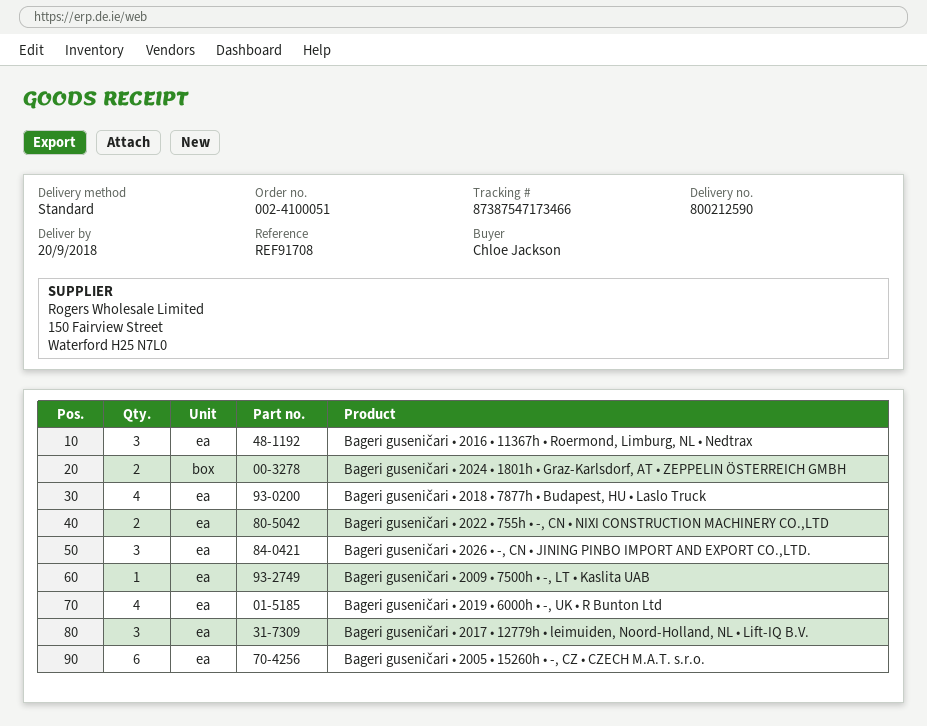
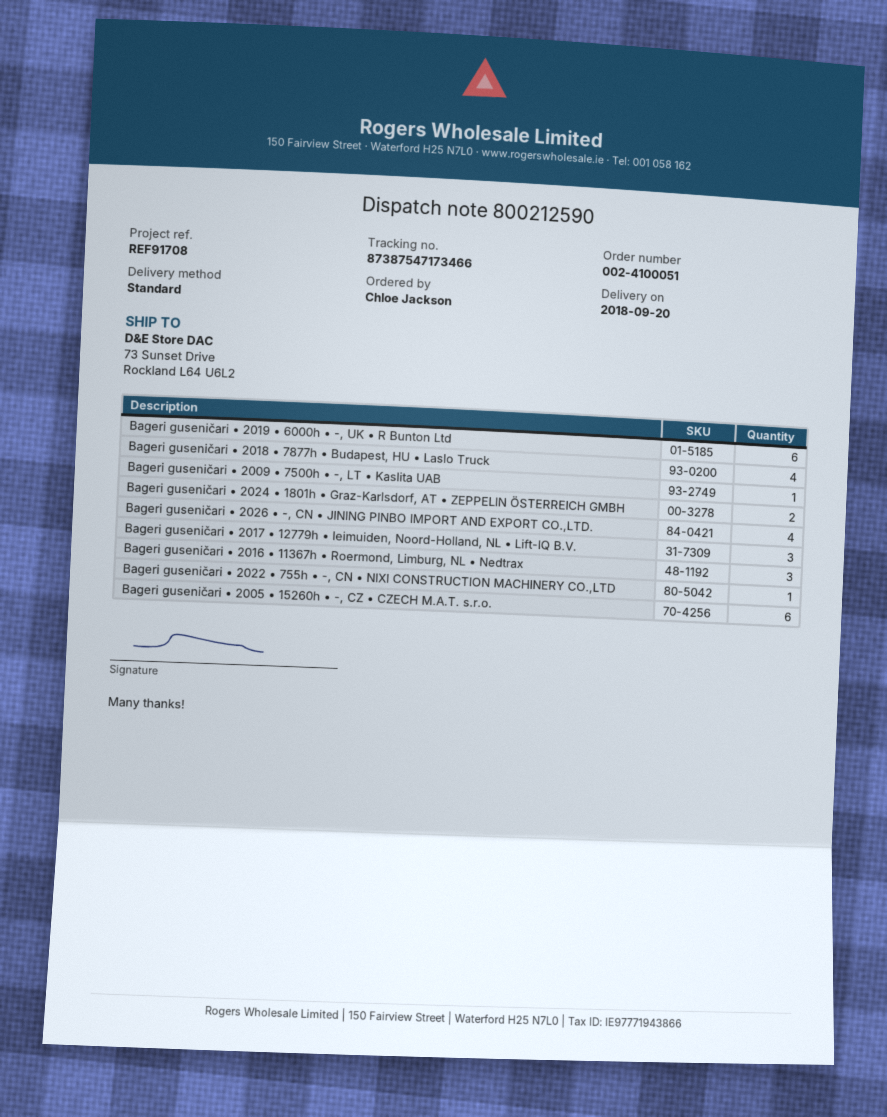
Bageri guseničari • 2022 • 755h • -, CN • NIXI CONSTRUCTION MACHINERY CO.,LTD: 2 -> 1
Bageri guseničari • 2026 • -, CN • JINING PINBO IMPORT AND EXPORT CO.,LTD.: 3 -> 4
Bageri guseničari • 2019 • 6000h • -, UK • R Bunton Ltd: 4 -> 6

